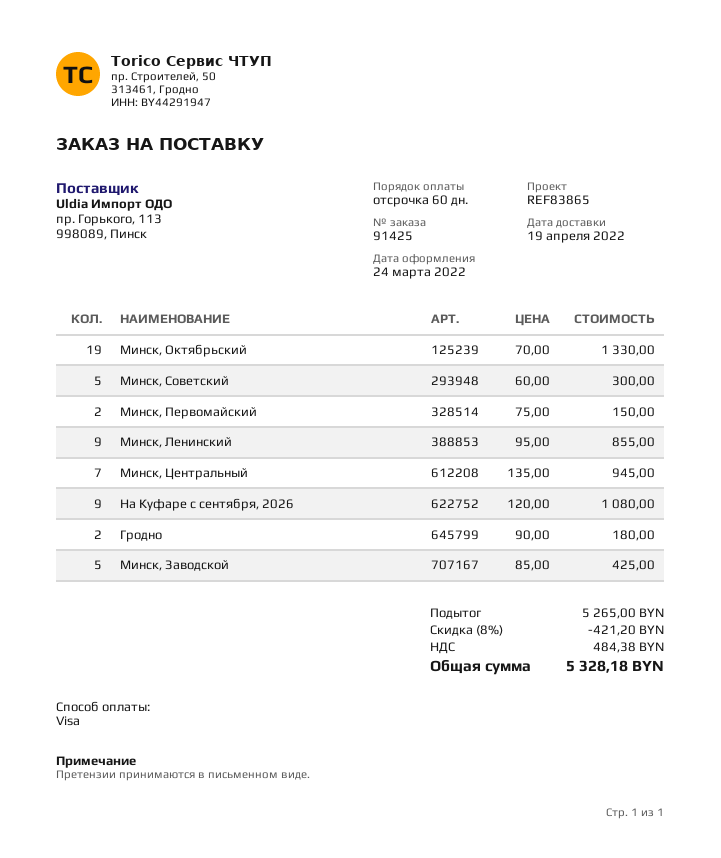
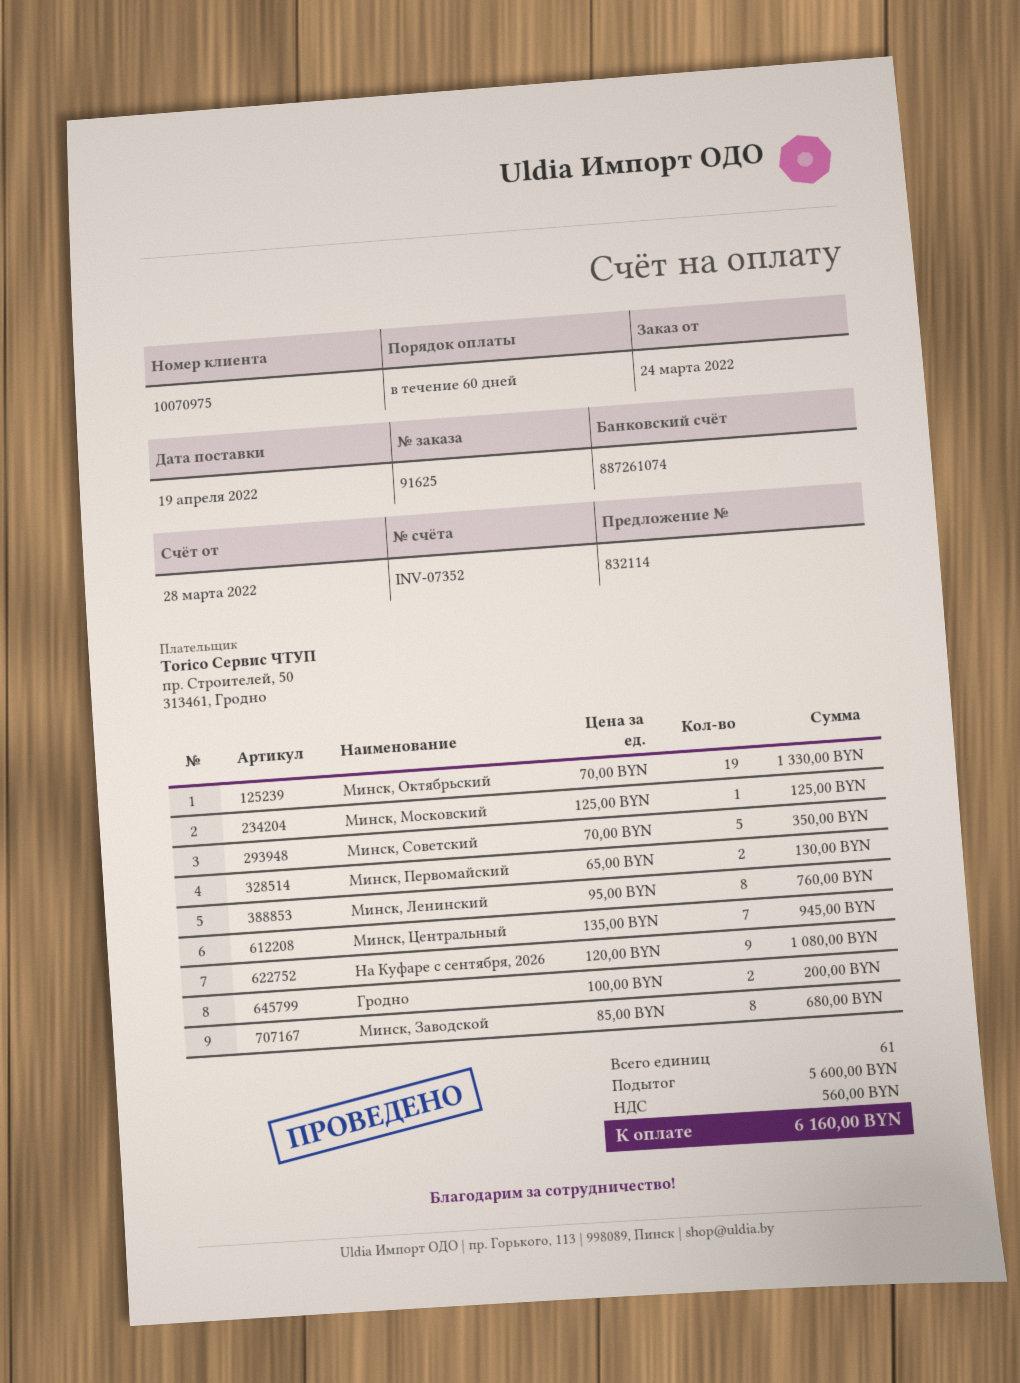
order number: 91425 -> 91625
Минск, Советский: 5 x 60.00 = 300.00 -> 5 x 70.00 = 350.00
Минск, Первомайский: 2 x 75.00 = 150.00 -> 2 x 65.00 = 130.00
Минск, Ленинский: 9 x 95.00 = 855.00 -> 8 x 95.00 = 760.00
Гродно: 2 x 90.00 = 180.00 -> 2 x 100.00 = 200.00
Минск, Заводской: 5 x 85.00 = 425.00 -> 8 x 85.00 = 680.00
Минск, Московский: none -> 1 x 125.00 = 125.00
subtotal: 5265.00 -> 5600.00
discount: 8% = 421.20 -> none
tax: 484.38 -> 560.00
total: 5328.18 -> 6160.00

